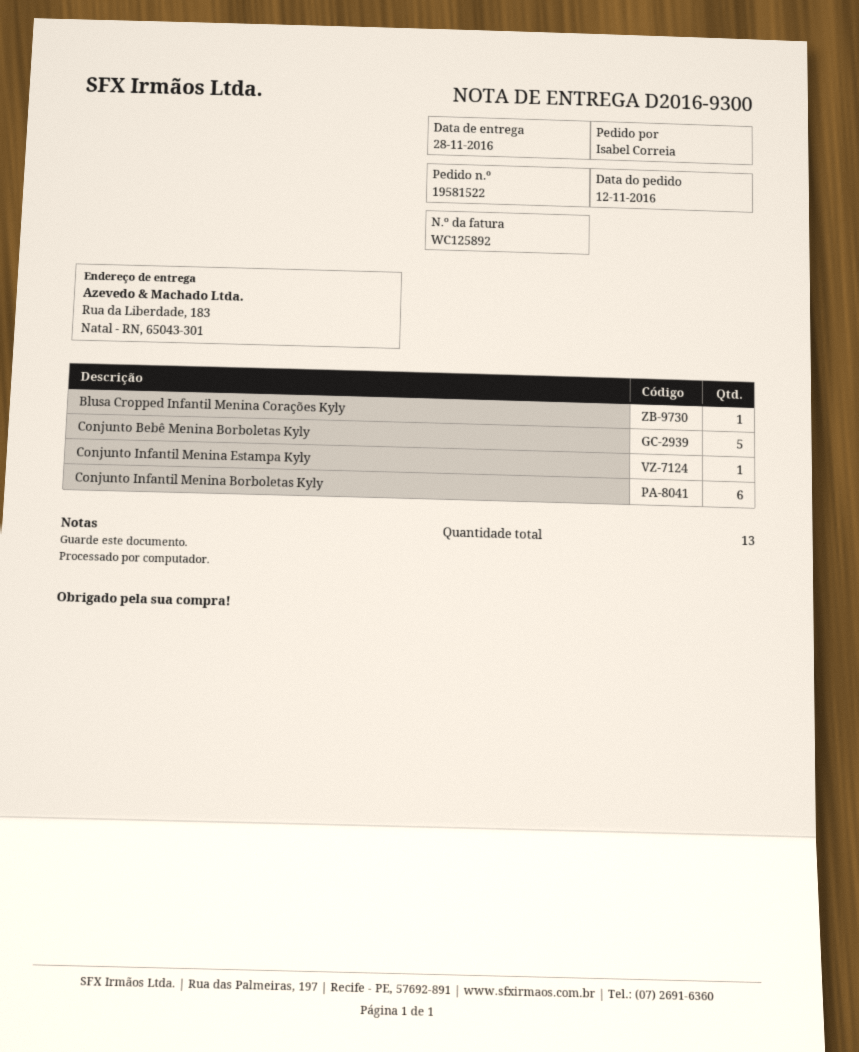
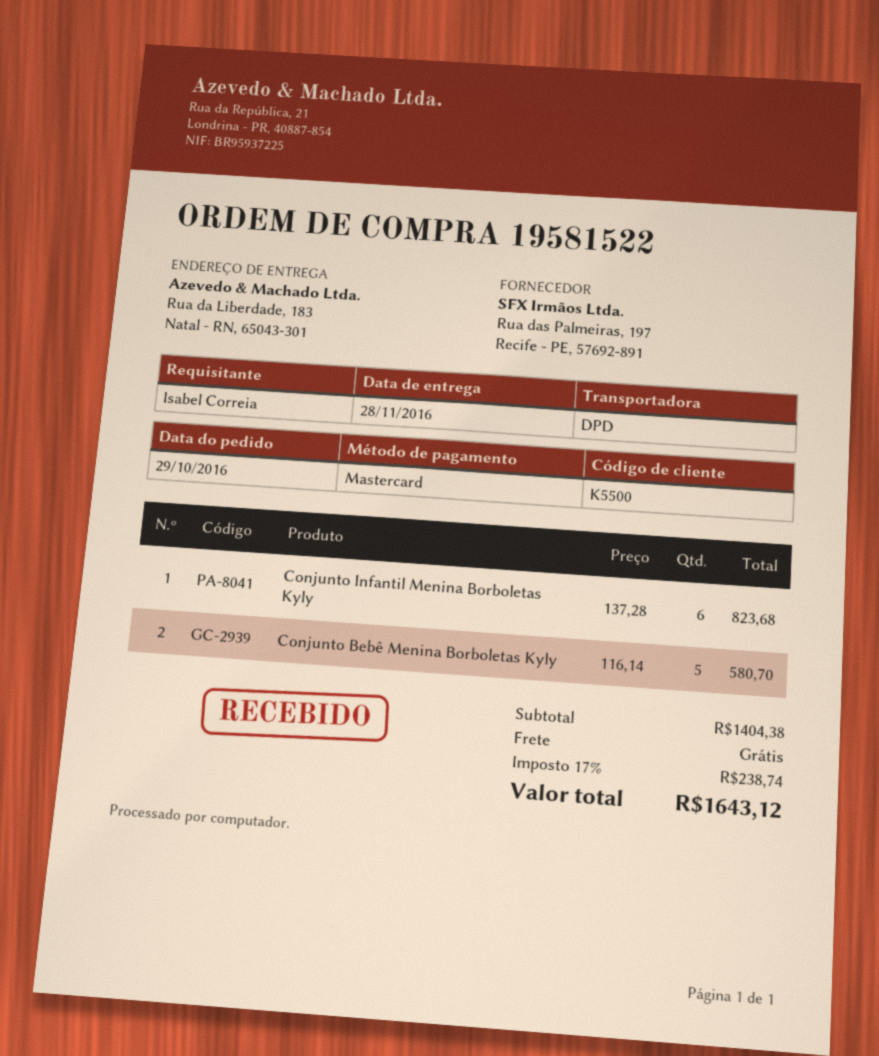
order date: 2016-11-12 -> 2016-10-29
Blusa Cropped Infantil Menina Corações Kyly: 1 -> none
Conjunto Infantil Menina Estampa Kyly: 1 -> none

